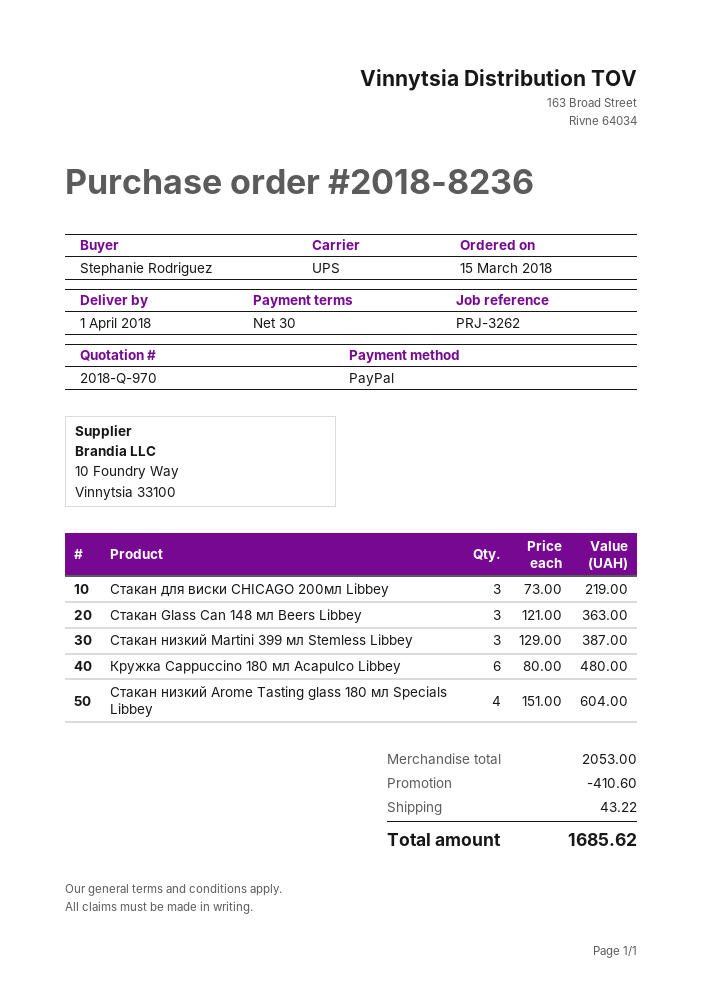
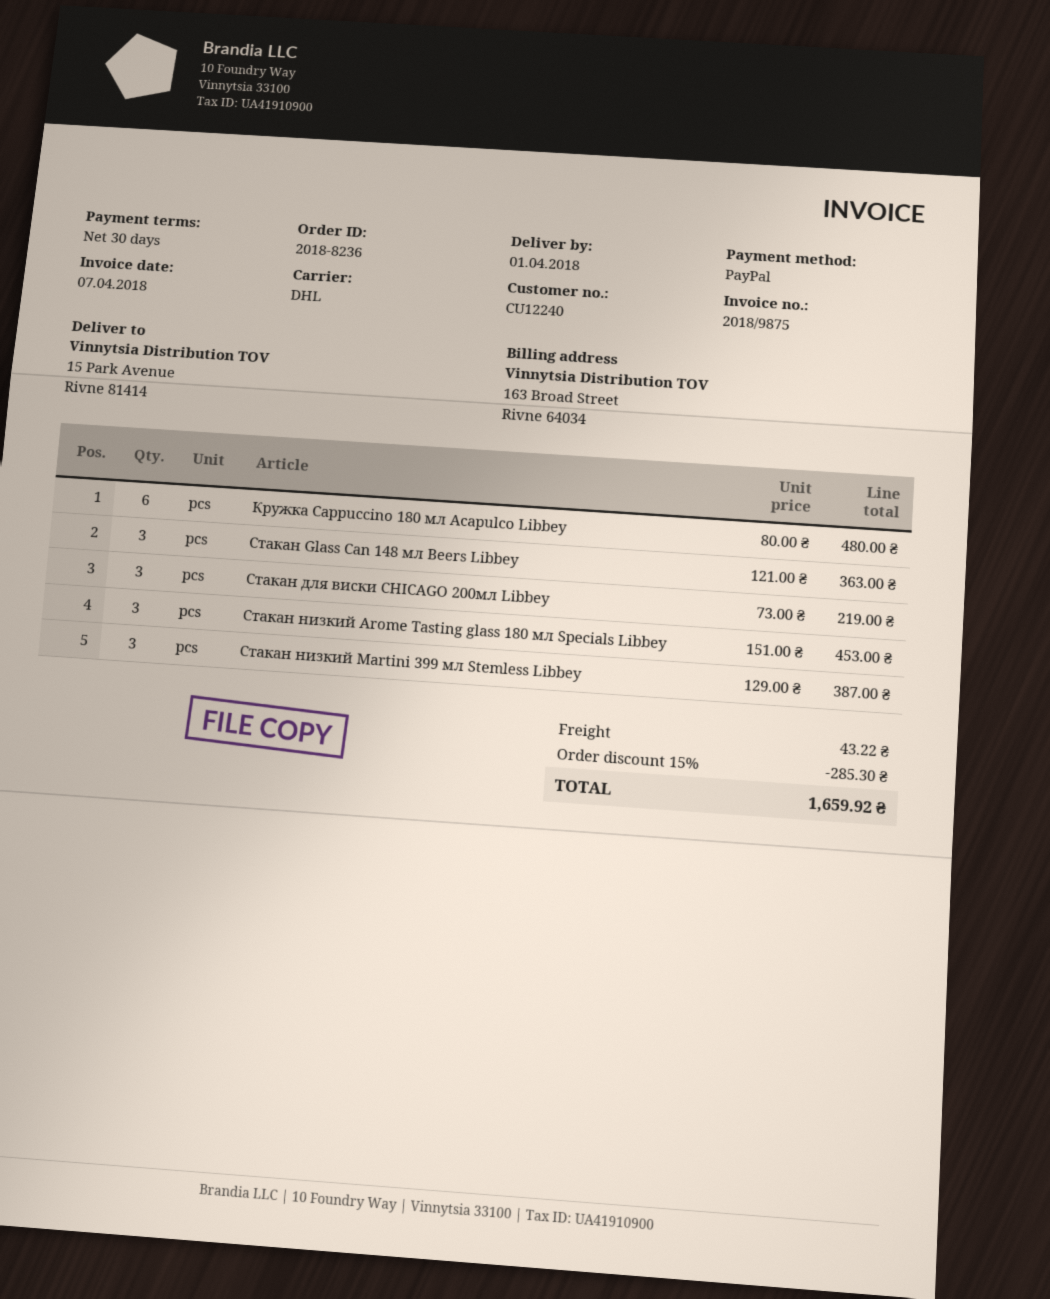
shipping method: UPS -> DHL
Стакан низкий Arome Tasting glass 180 мл Specials Libbey: 4 x 151.00 = 604.00 -> 3 x 151.00 = 453.00
discount: 410.60 -> 285.30
total: 1685.62 -> 1659.92

